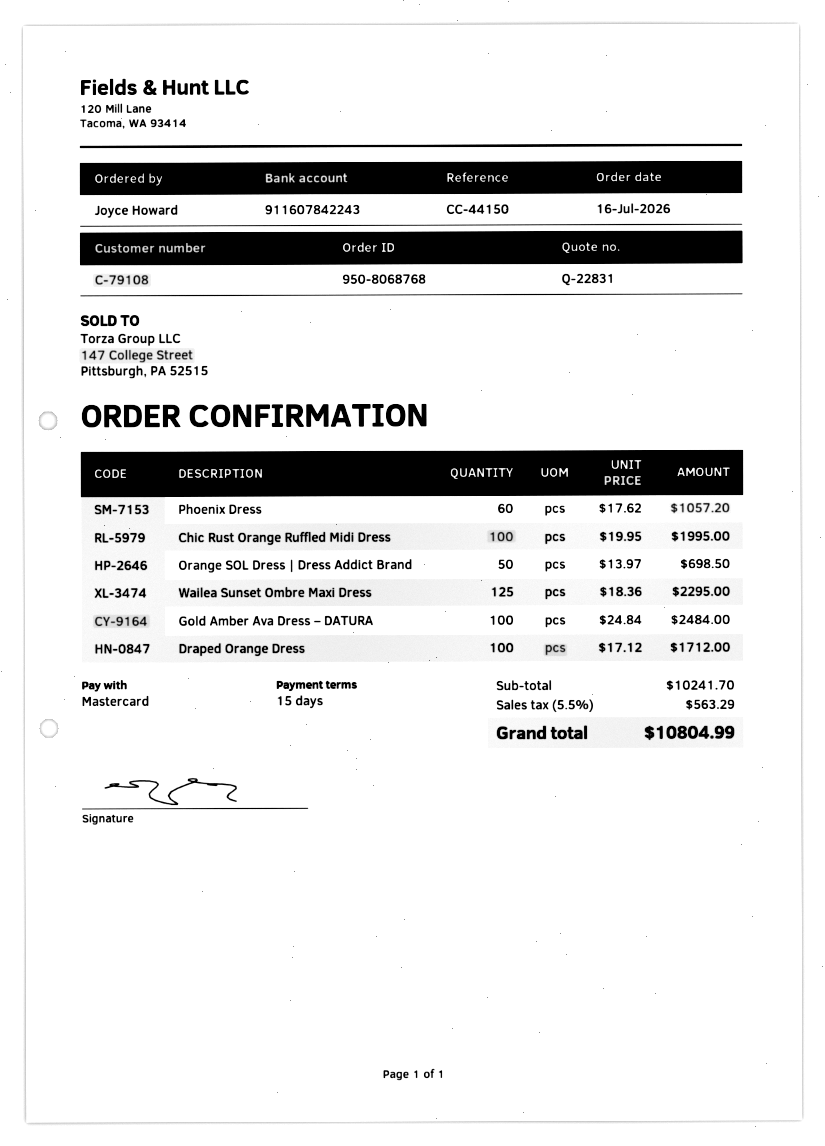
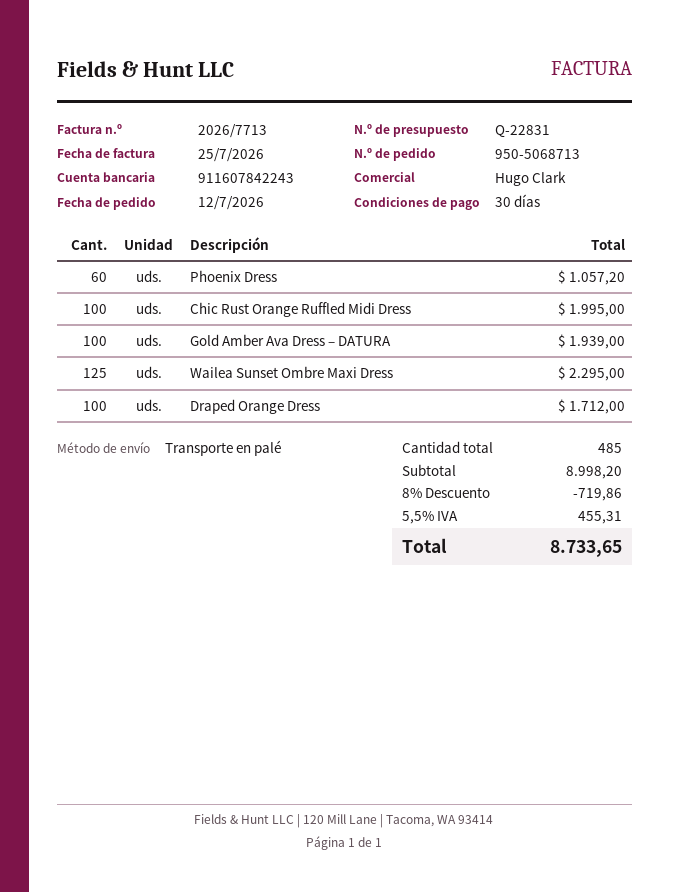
order number: 950-8068768 -> 950-5068713
order date: 2026-07-16 -> 2026-07-12
payment terms: 15 days -> 30 days
Orange SOL Dress | Dress Addict Brand: 50 for 698.50 -> none
Gold Amber Ava Dress – DATURA: 100 for 2484.00 -> 100 for 1939.00
subtotal: 10241.70 -> 8998.20
discount: none -> 8% = 719.86
tax: 5.5% = 563.29 -> 5.5% = 455.31
total: 10804.99 -> 8733.65

